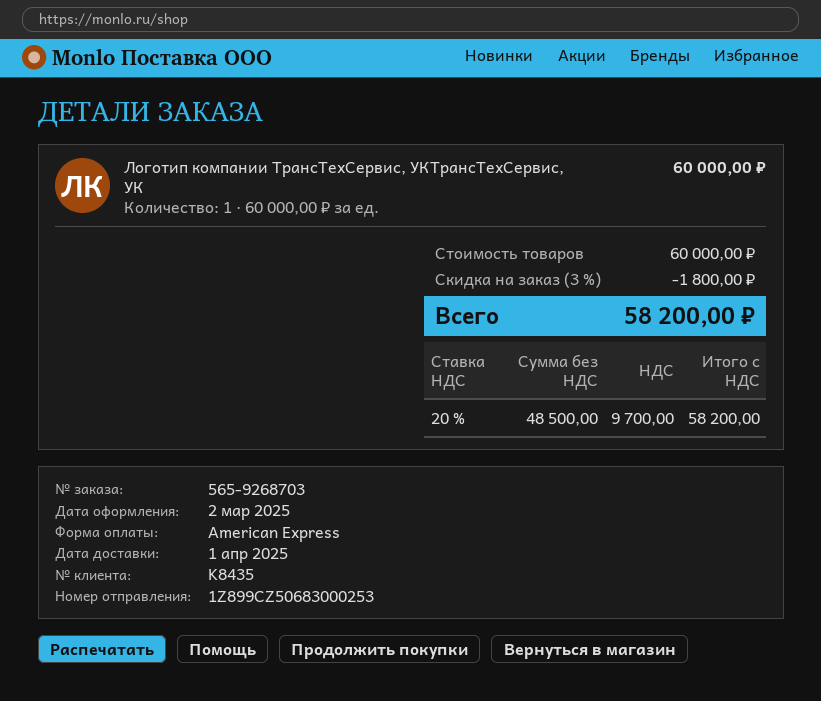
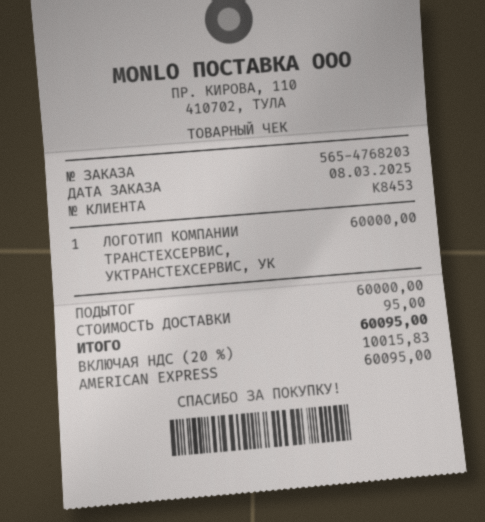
order number: 565-9268703 -> 565-4768203
order date: 2025-03-02 -> 2025-03-08
customer number: K8435 -> K8453
discount: 3% = 1800.00 -> none
shipping: none -> 95.00
tax: 20% = 9700.00 -> 20% = 10015.83
total: 58200.00 -> 60095.00

